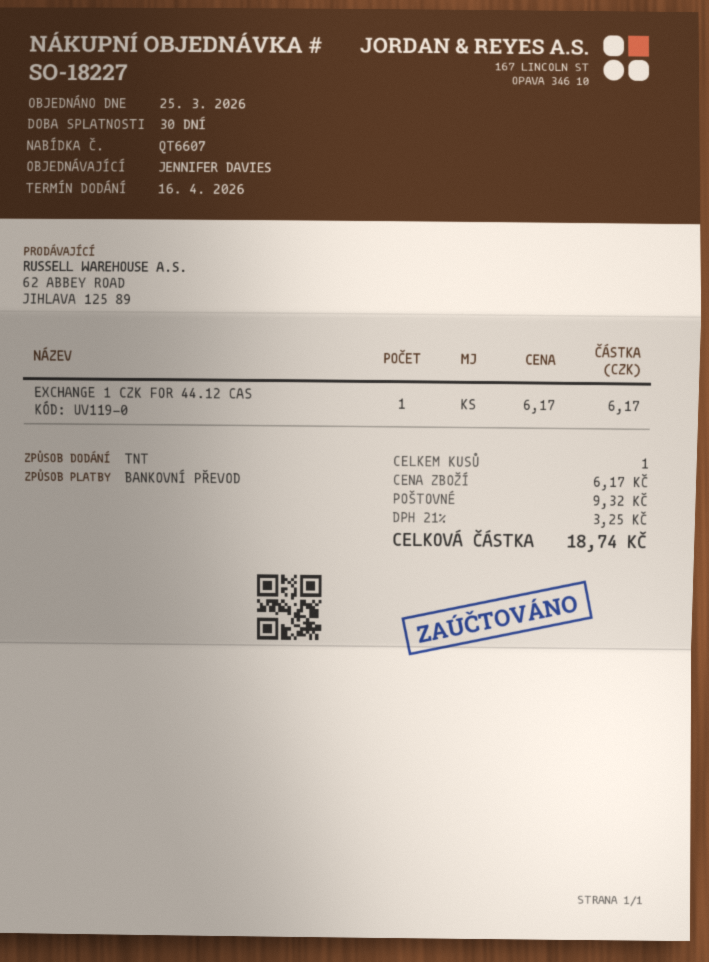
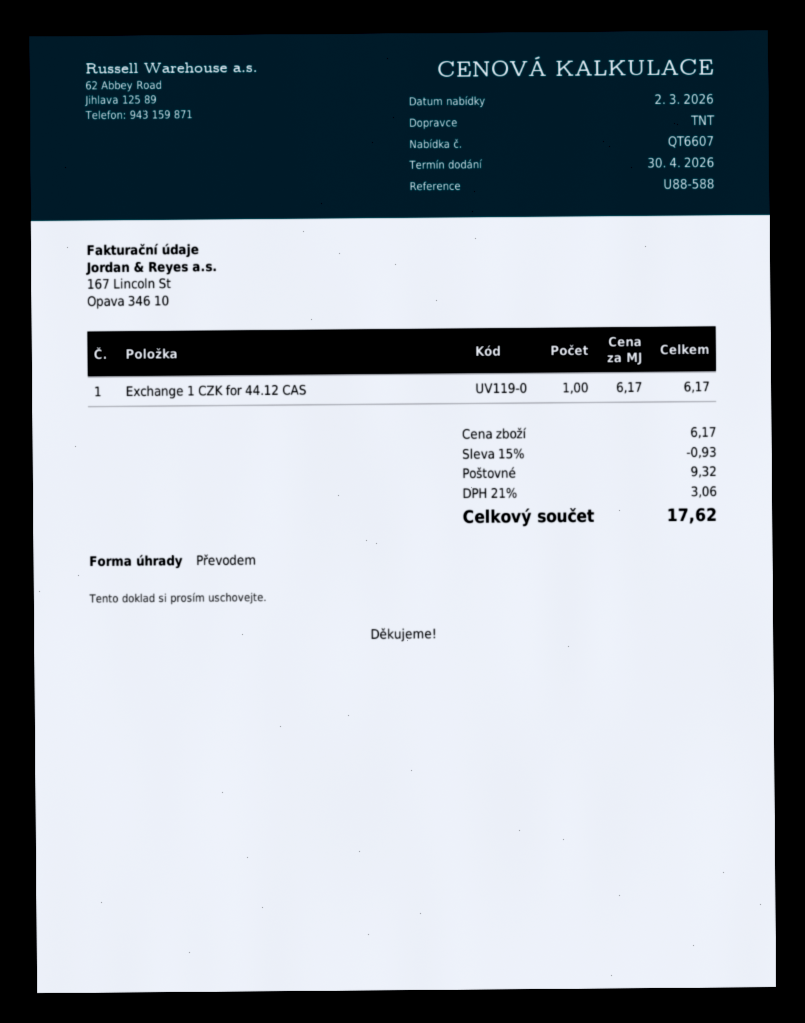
delivery date: 2026-04-16 -> 2026-04-30
discount: none -> 15% = 0.93
tax: 21% = 3.25 -> 21% = 3.06
total: 18.74 -> 17.62

